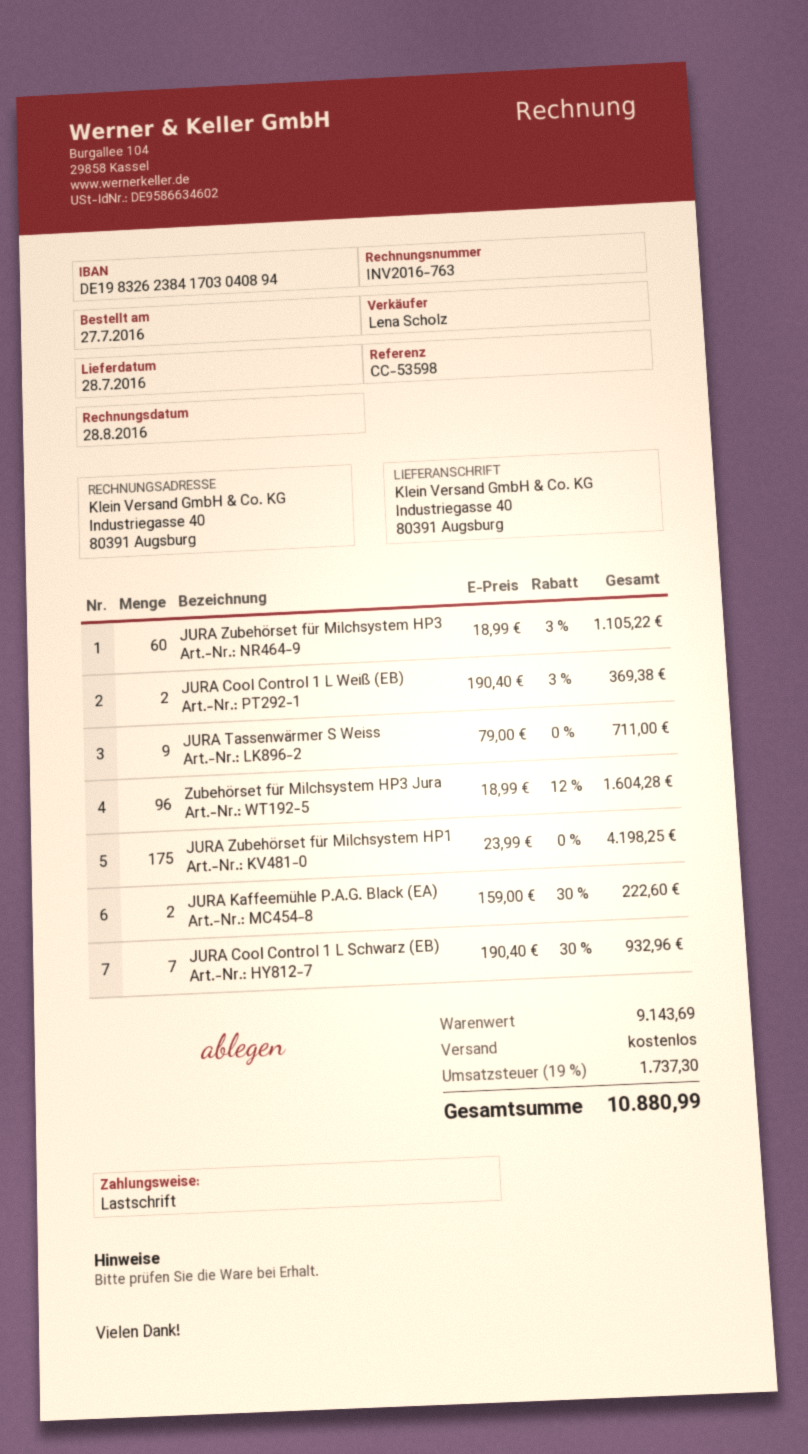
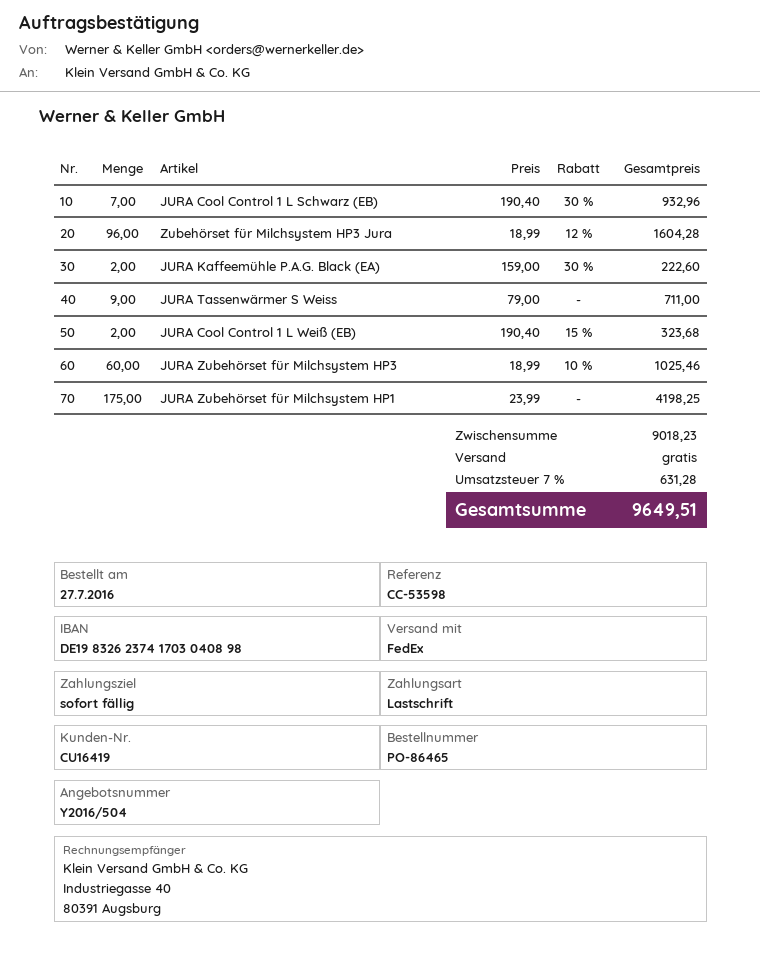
bank account: DE19832623841703040894 -> DE19832623741703040898
JURA Zubehörset für Milchsystem HP3: 60 x 18.99 - 3% = 1105.22 -> 60 x 18.99 - 10% = 1025.46
JURA Cool Control 1 L Weiß (EB): 2 x 190.40 - 3% = 369.38 -> 2 x 190.40 - 15% = 323.68
subtotal: 9143.69 -> 9018.23
tax: 19% = 1737.30 -> 7% = 631.28
total: 10880.99 -> 9649.51

